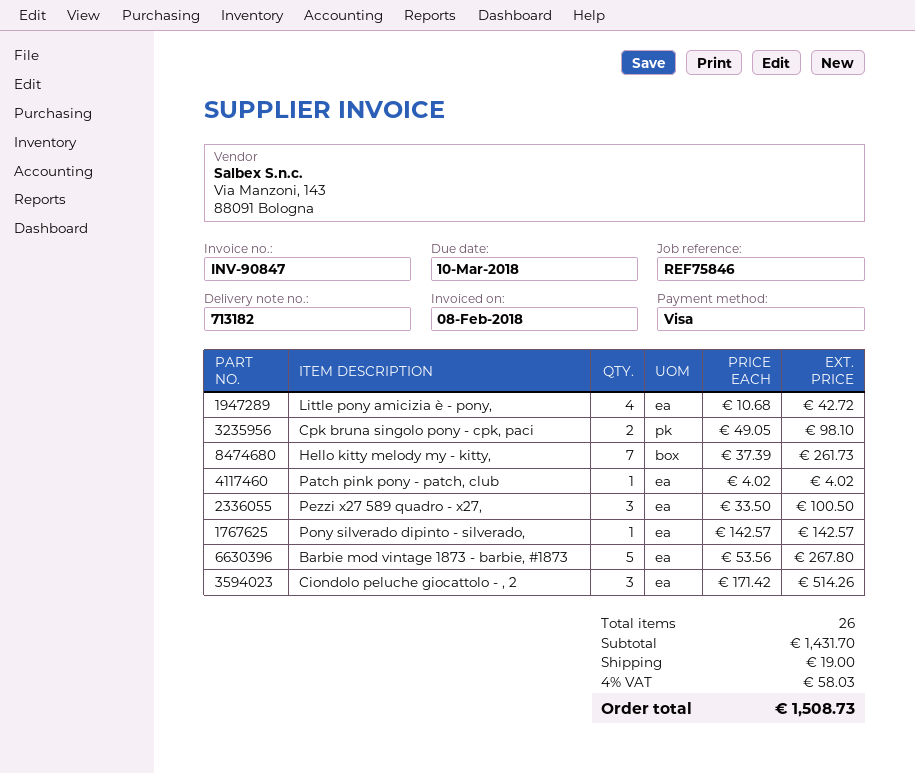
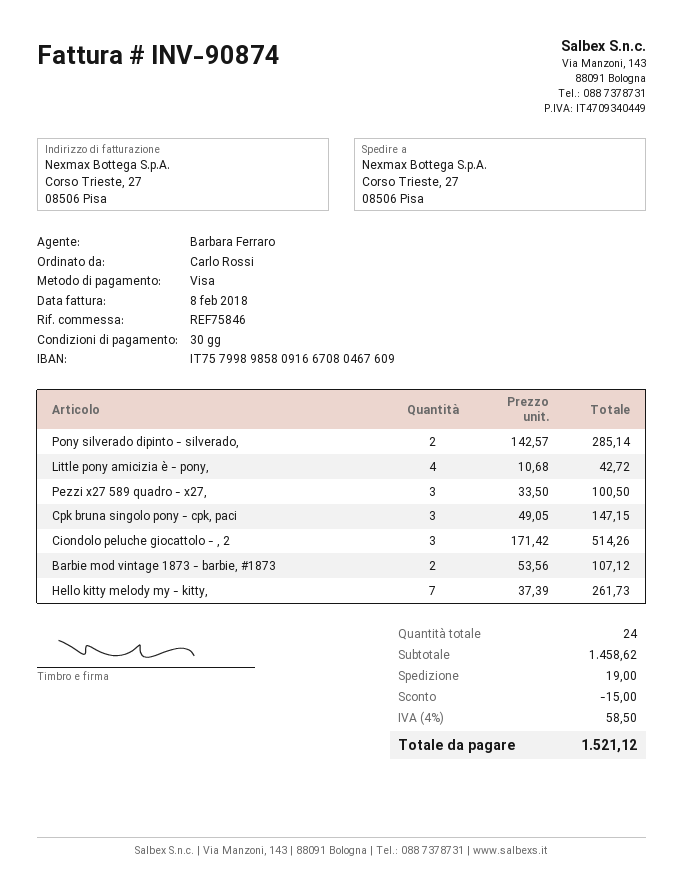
invoice number: INV-90847 -> INV-90874
Cpk bruna singolo pony - cpk, paci: 2 x 49.05 = 98.10 -> 3 x 49.05 = 147.15
Patch pink pony - patch, club: 1 x 4.02 = 4.02 -> none
Pony silverado dipinto - silverado,: 1 x 142.57 = 142.57 -> 2 x 142.57 = 285.14
Barbie mod vintage 1873 - barbie, #1873: 5 x 53.56 = 267.80 -> 2 x 53.56 = 107.12
total quantity: 26 -> 24
subtotal: 1431.70 -> 1458.62
discount: none -> 15.00
tax: 4% = 58.03 -> 4% = 58.50
total: 1508.73 -> 1521.12

